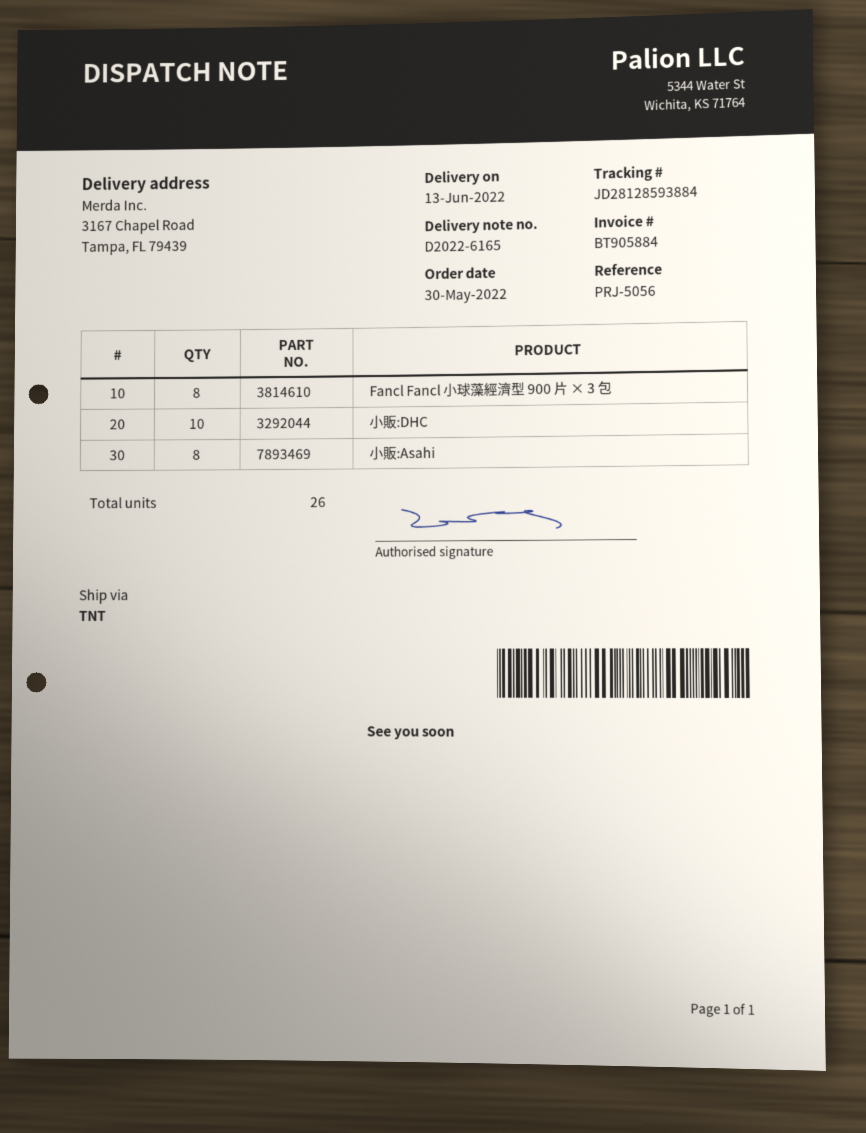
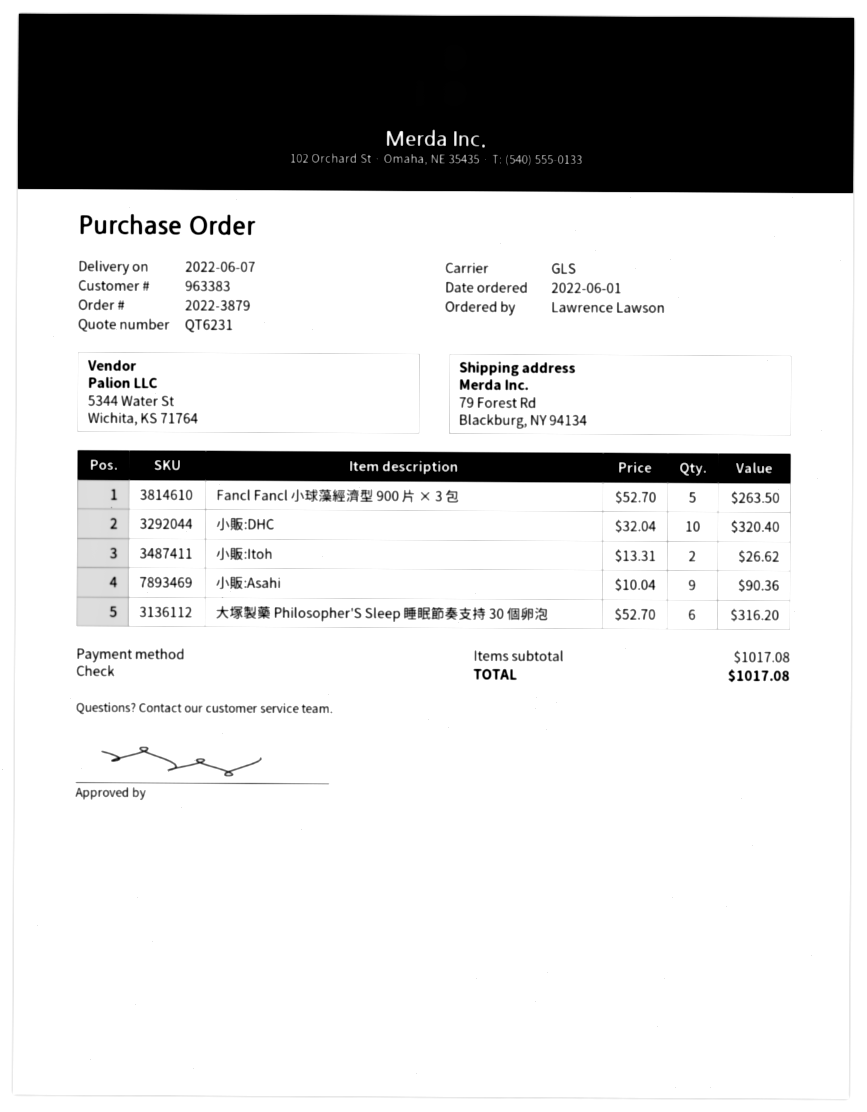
order date: 2022-05-30 -> 2022-06-01
delivery date: 2022-06-13 -> 2022-06-07
shipping method: TNT -> GLS
ship to: 3167 Chapel Road, Tampa, FL 79439 -> 79 Forest Rd, Blackburg, NY 94134
Fancl Fancl 小球藻經濟型 900 片 × 3 包: 8 -> 5
小販:Asahi: 8 -> 9
小販:Itoh: none -> 2
大塚製藥 Philosopher'S Sleep 睡眠節奏支持 30 個卵泡: none -> 6

